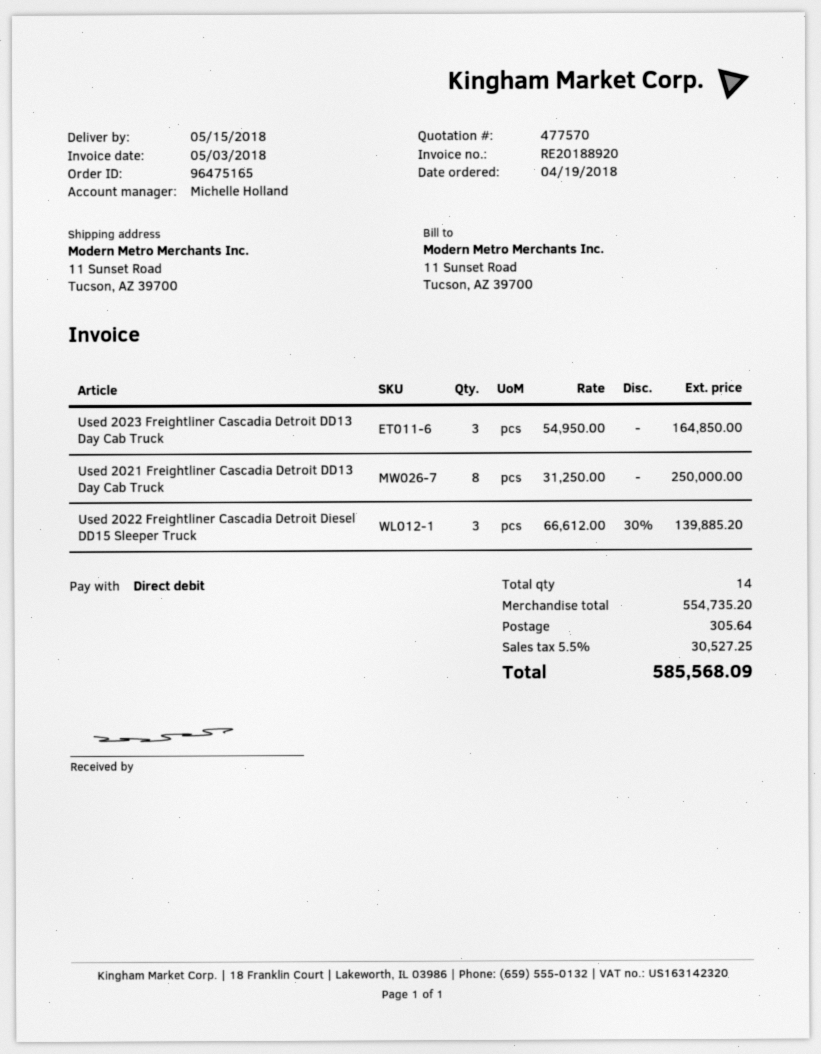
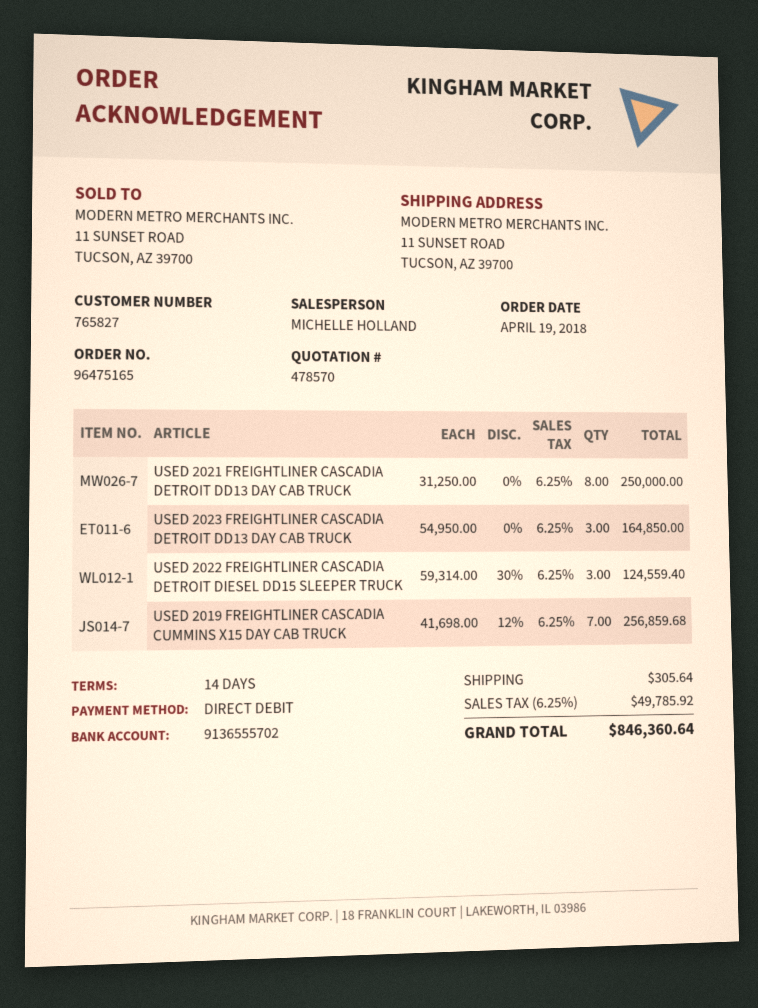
quote number: 477570 -> 478570
Used 2022 Freightliner Cascadia Detroit Diesel DD15 Sleeper Truck: 3 x 66612.00 - 30% = 139885.20 -> 3 x 59314.00 - 30% = 124559.40
USED 2019 FREIGHTLINER CASCADIA CUMMINS X15 DAY CAB TRUCK: none -> 7 x 41698.00 - 12% = 256859.68
tax: 5.5% = 30527.25 -> 6.25% = 49785.92
total: 585568.09 -> 846360.64

